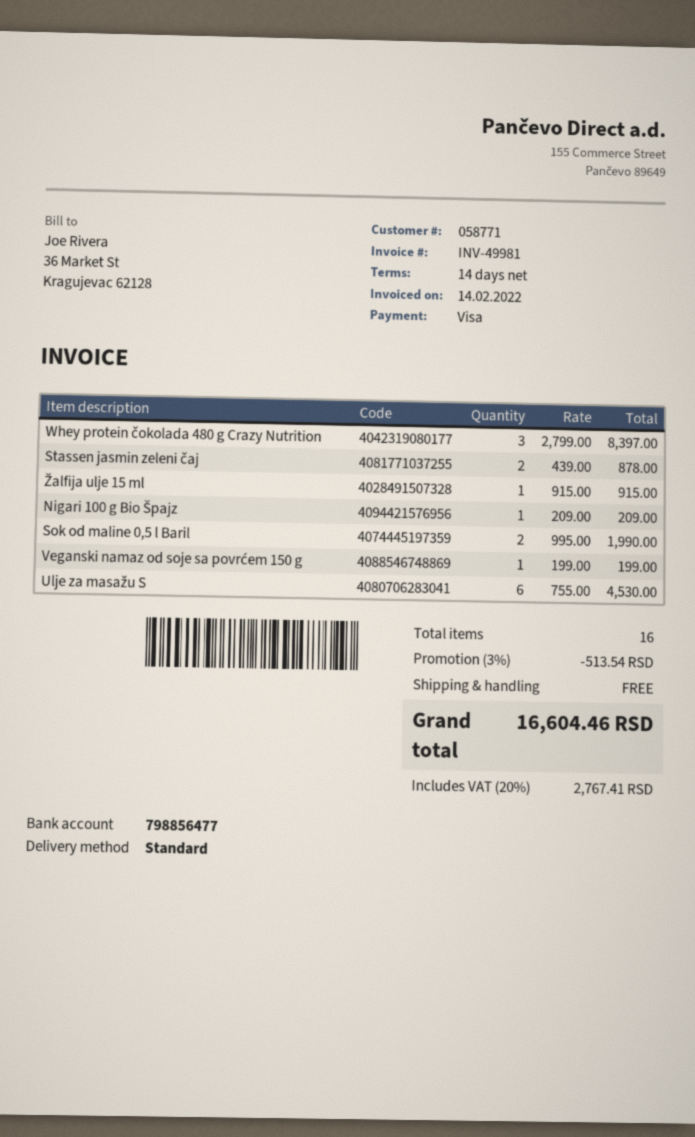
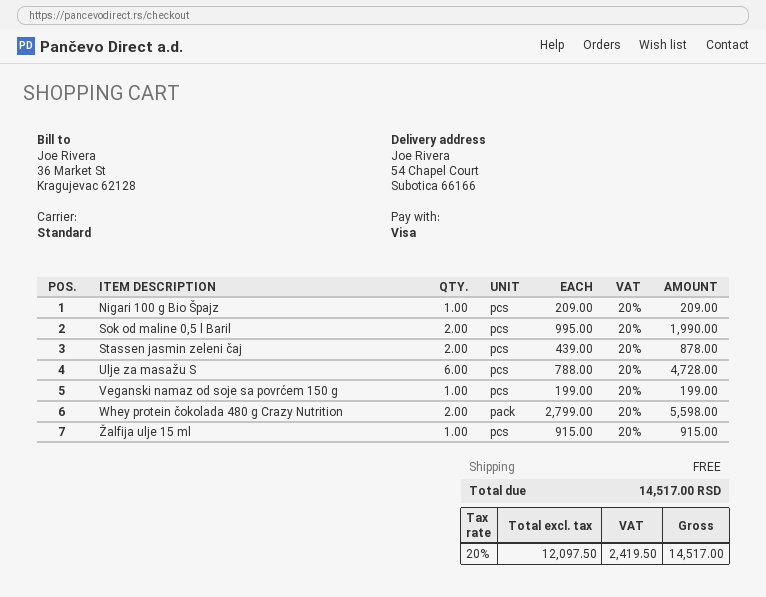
Whey protein čokolada 480 g Crazy Nutrition: 3 x 2799.00 = 8397.00 -> 2 x 2799.00 = 5598.00
Ulje za masažu S: 6 x 755.00 = 4530.00 -> 6 x 788.00 = 4728.00
discount: 3% = 513.54 -> none
tax: 20% = 2767.41 -> 20% = 2419.50
total: 16604.46 -> 14517.00

